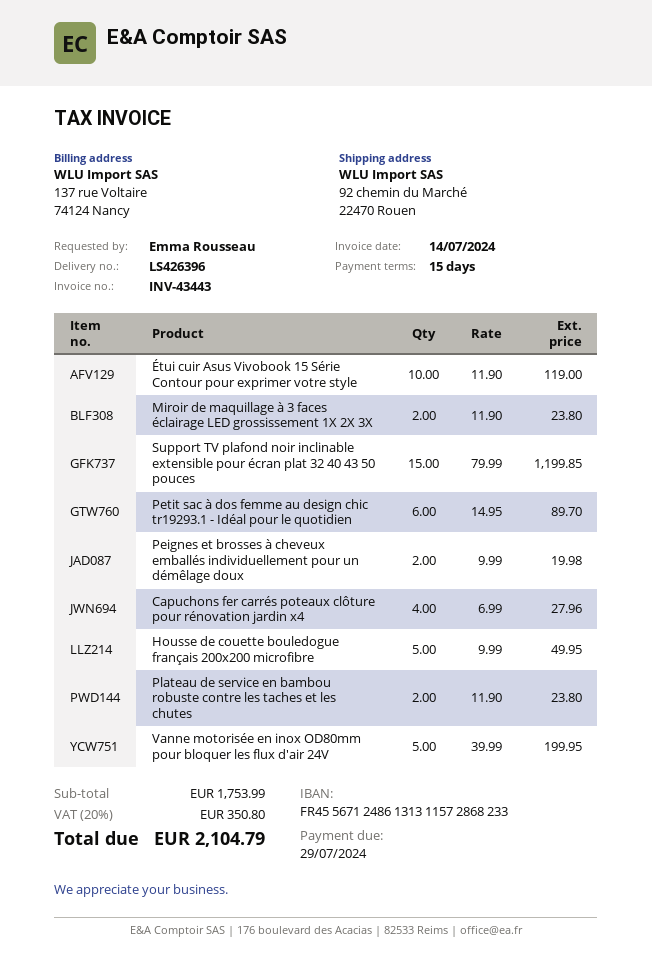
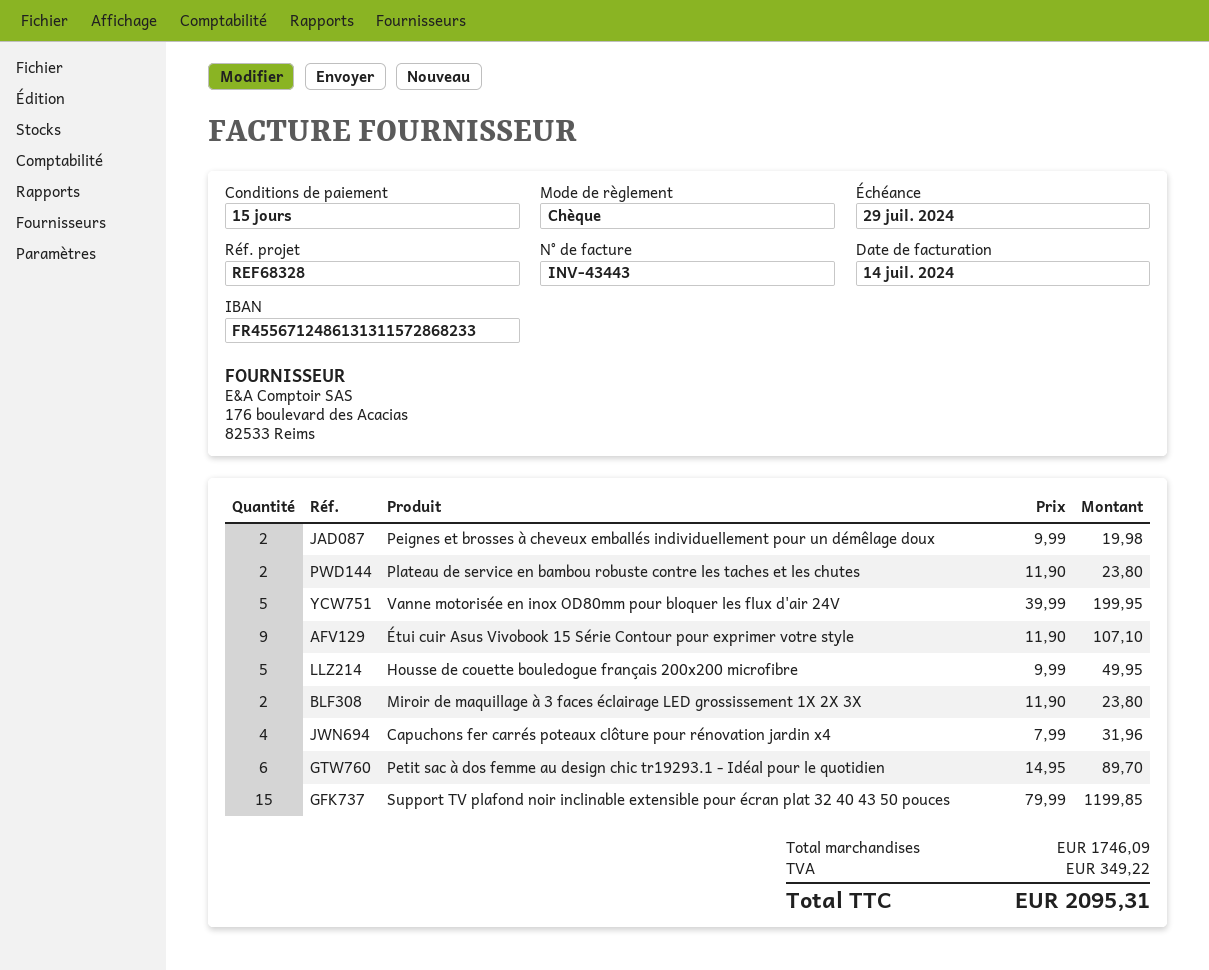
Étui cuir Asus Vivobook 15 Série Contour pour exprimer votre style: 10 x 11.90 = 119.00 -> 9 x 11.90 = 107.10
Capuchons fer carrés poteaux clôture pour rénovation jardin x4: 4 x 6.99 = 27.96 -> 4 x 7.99 = 31.96
subtotal: 1753.99 -> 1746.09
tax: 350.80 -> 349.22
total: 2104.79 -> 2095.31

